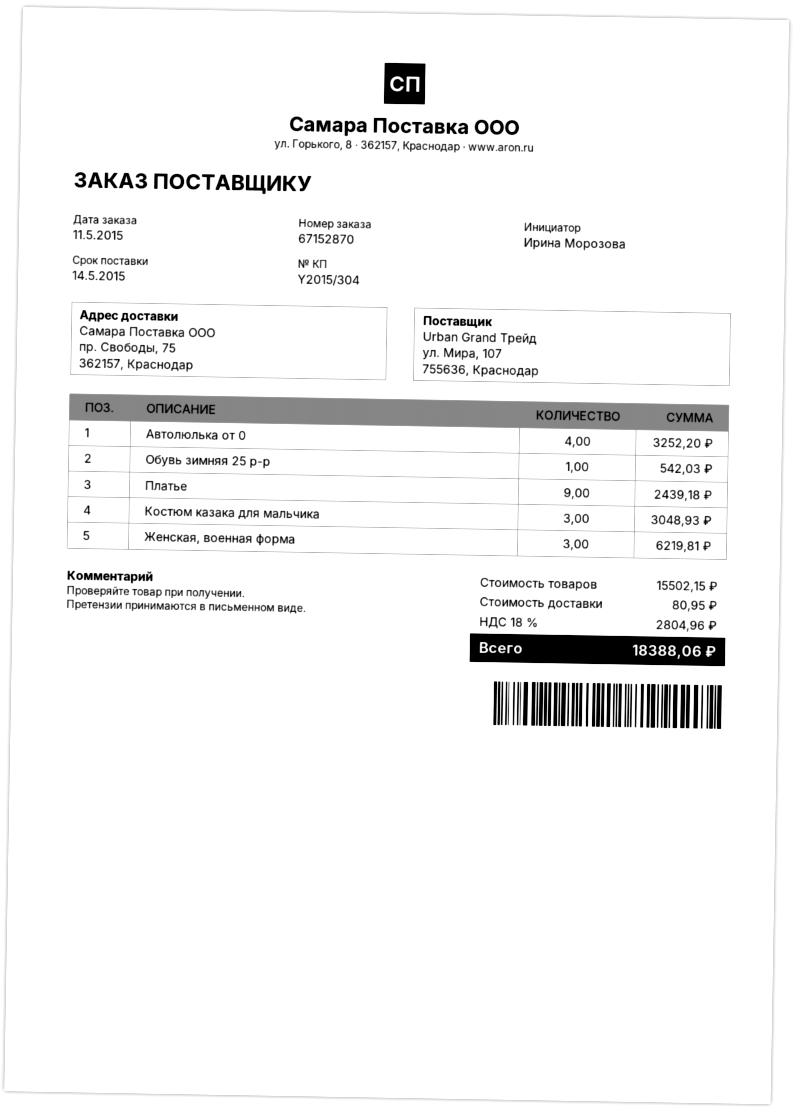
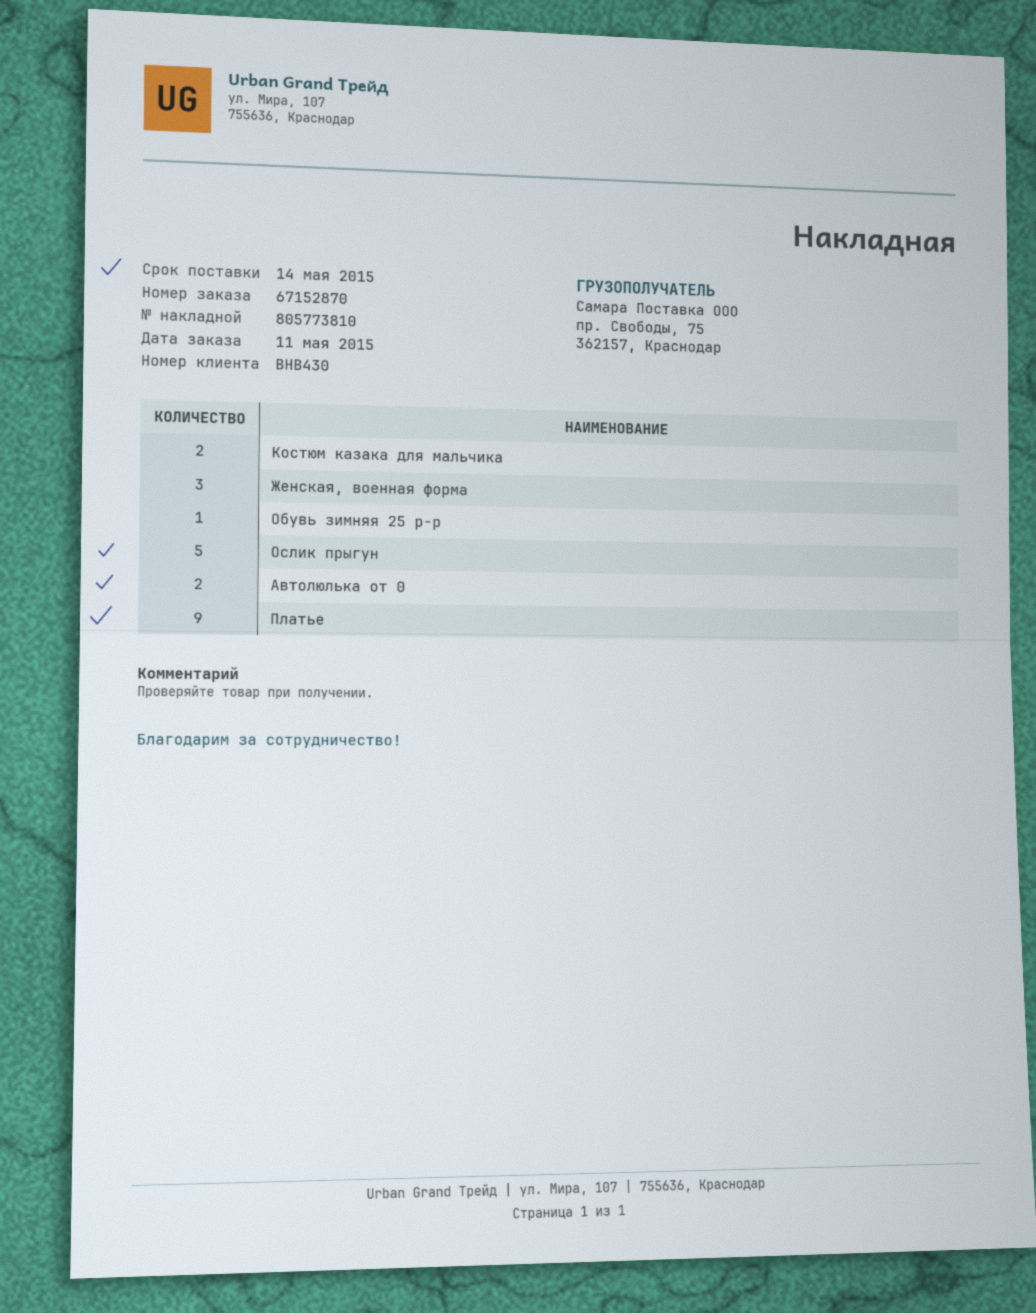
Автолюлька от 0: 4 -> 2
Костюм казака для мальчика: 3 -> 2
Ослик прыгун: none -> 5

